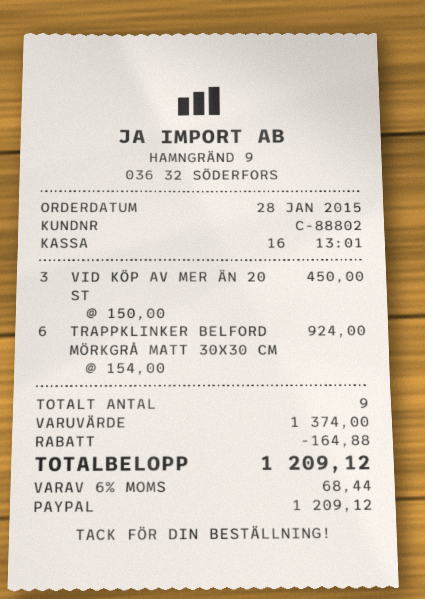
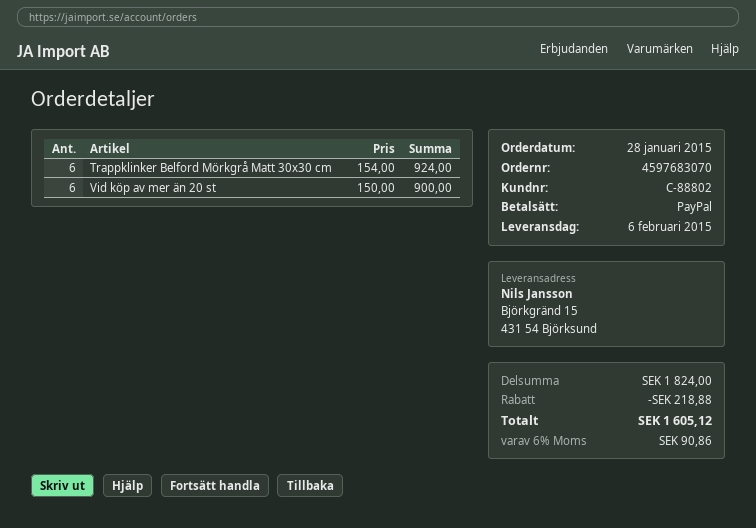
VID KÖP AV MER ÄN 20 ST: 3 x 150.00 = 450.00 -> 6 x 150.00 = 900.00
subtotal: 1374.00 -> 1824.00
discount: 164.88 -> 218.88
tax: 6% = 68.44 -> 6% = 90.86
total: 1209.12 -> 1605.12

